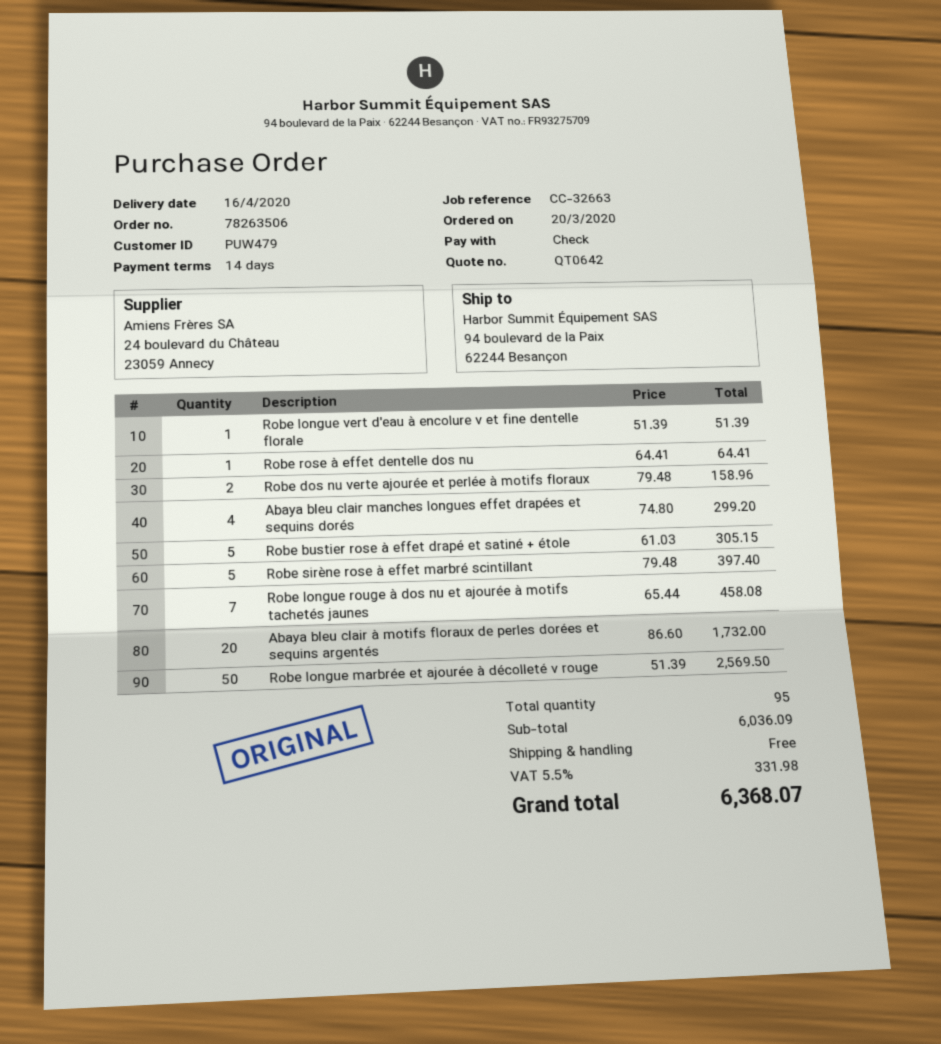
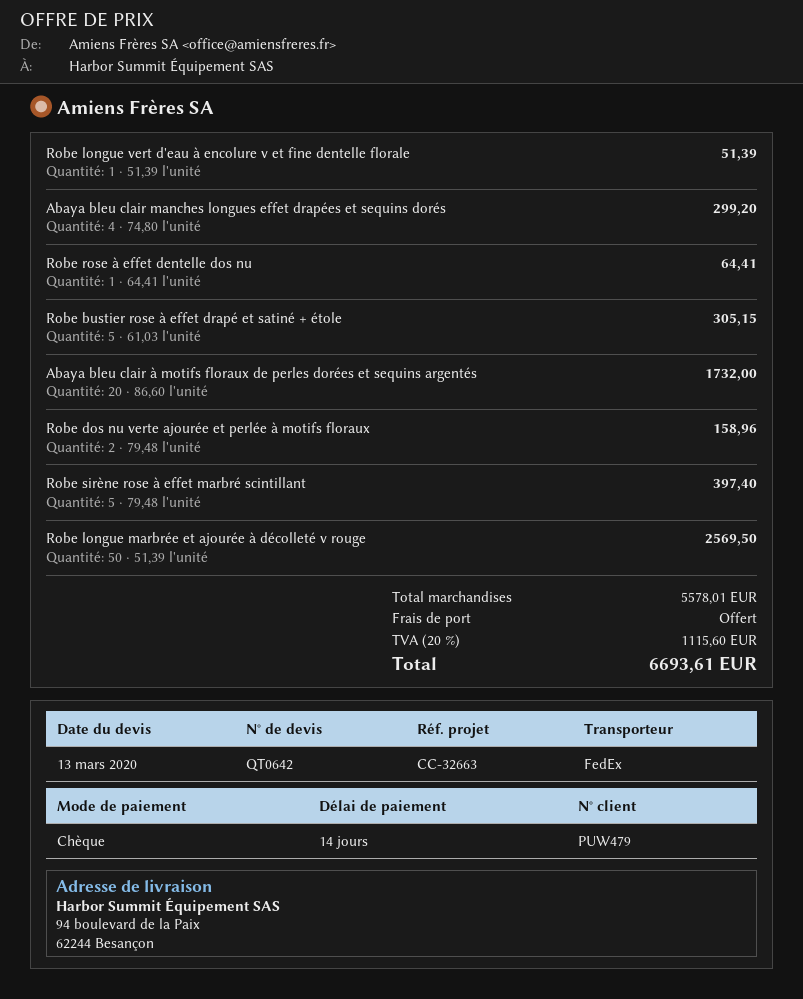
Robe longue rouge à dos nu et ajourée à motifs tachetés jaunes: 7 x 65.44 = 458.08 -> none
subtotal: 6036.09 -> 5578.01
tax: 5.5% = 331.98 -> 20% = 1115.60
total: 6368.07 -> 6693.61

